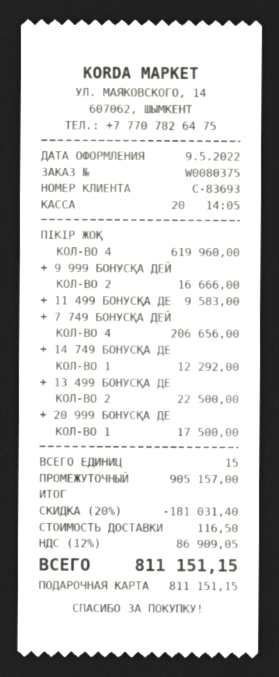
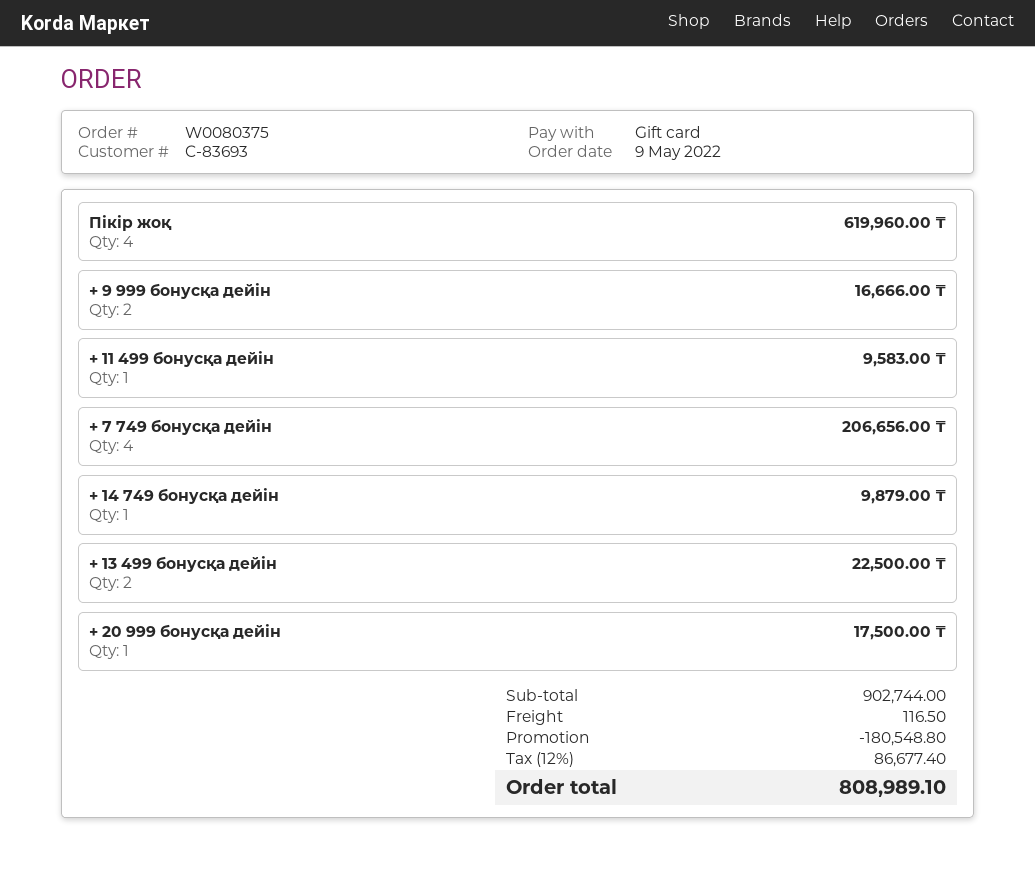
+ 14 749 БОНУСҚА ДЕ: 1 for 12292.00 -> 1 for 9879.00
subtotal: 905157.00 -> 902744.00
discount: 181031.40 -> 180548.80
tax: 12% = 86909.05 -> 12% = 86677.40
total: 811151.15 -> 808989.10

